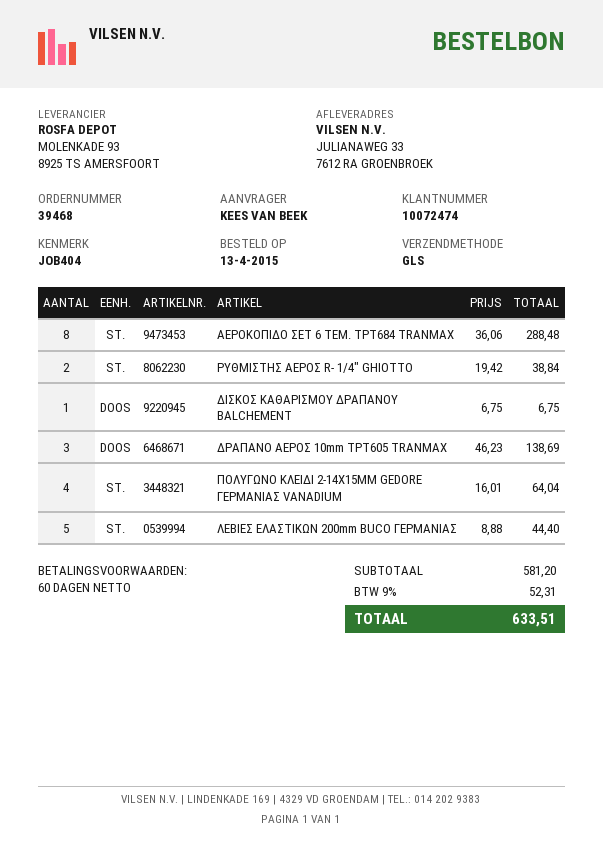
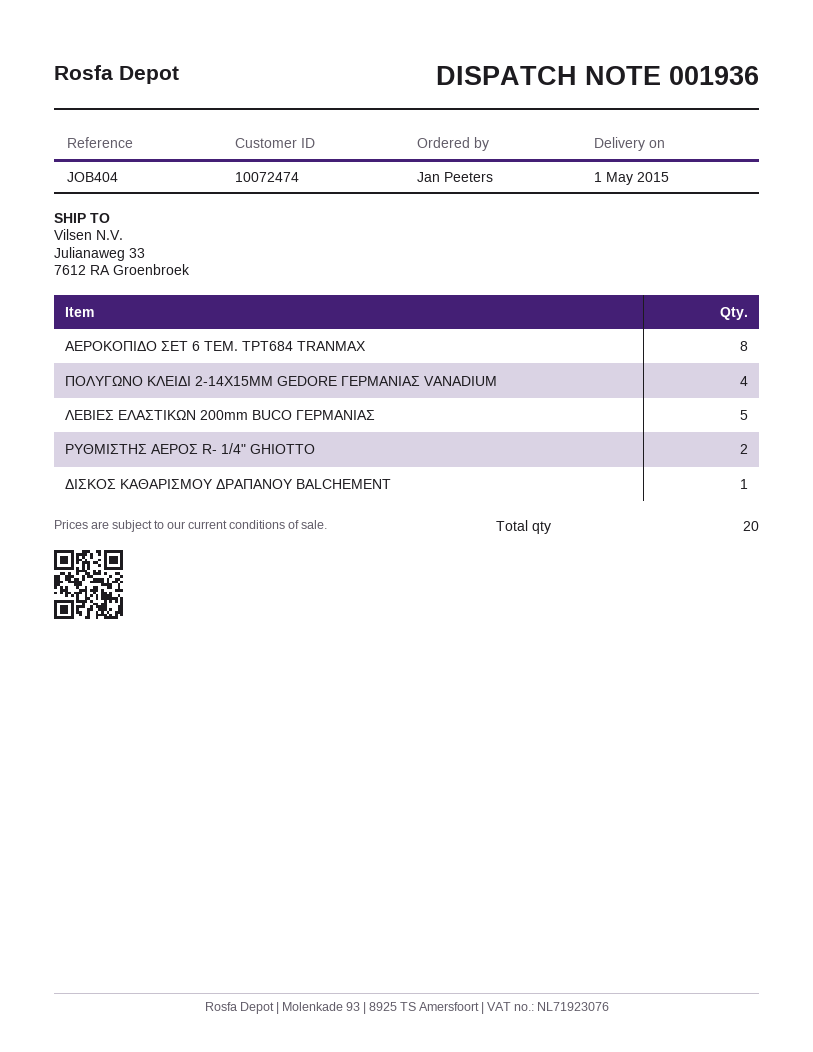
ordered by: KEES VAN BEEK -> Jan Peeters
ΔΡΑΠΑΝΟ ΑΕΡΟΣ 10mm TPT605 TRANMAX: 3 -> none

